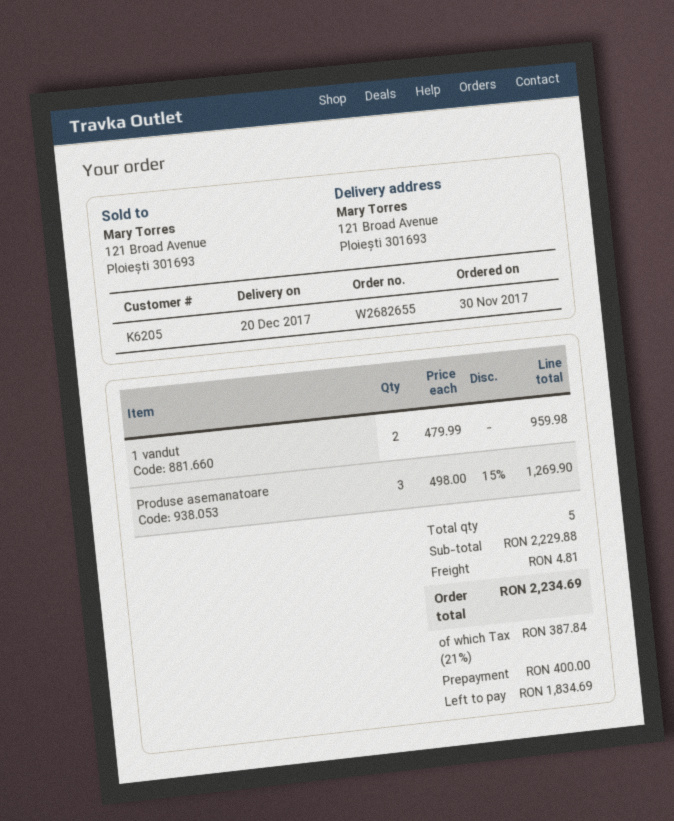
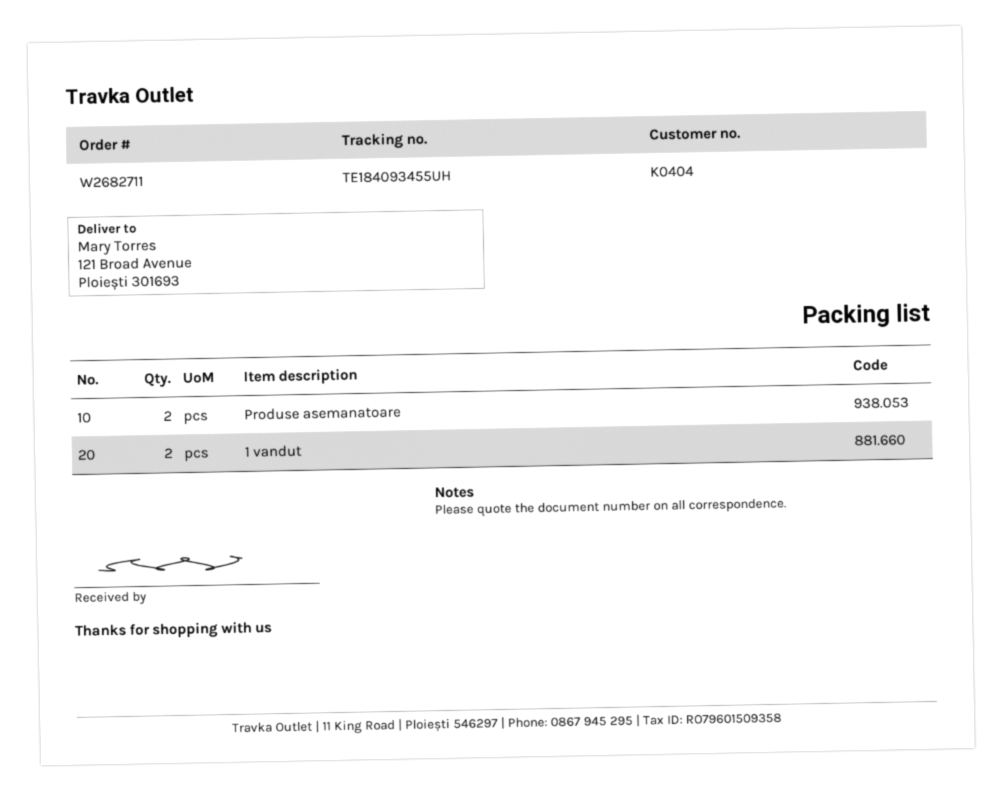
order number: W2682655 -> W2682711
customer number: K6205 -> K0404
Produse asemanatoare: 3 -> 2

